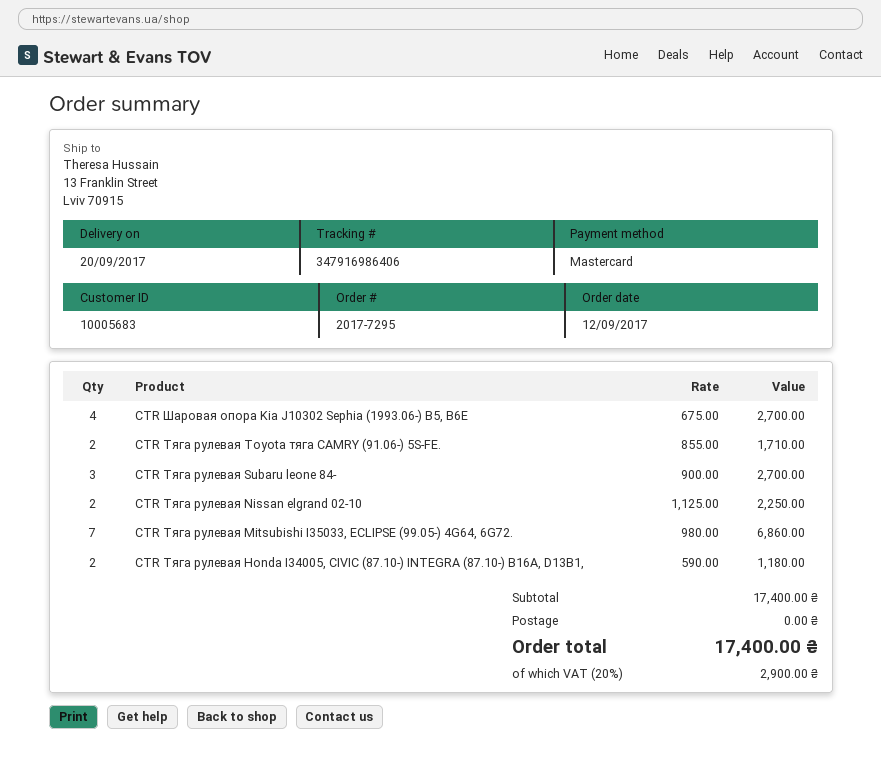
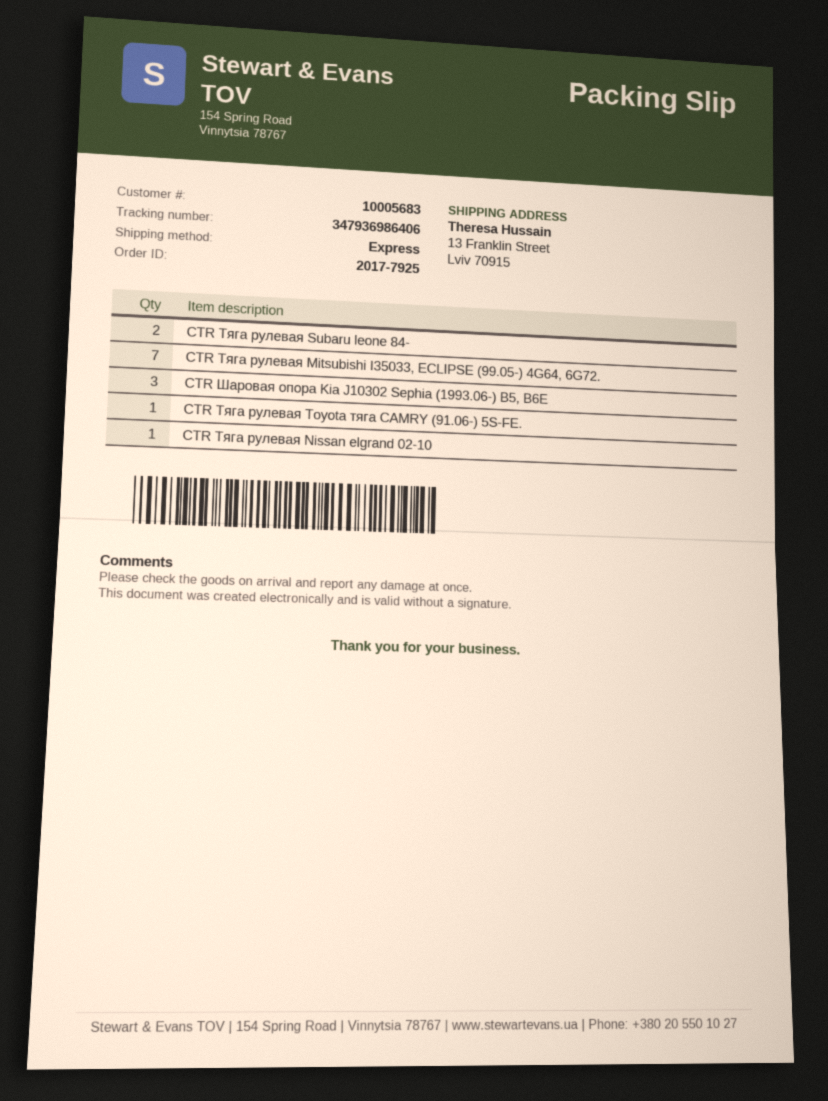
order number: 2017-7295 -> 2017-7925
tracking number: 347916986406 -> 347936986406
CTR Шаровая опора Kia J10302 Sephia (1993.06-) B5, B6E: 4 -> 3
CTR Тяга рулевая Toyota тяга CAMRY (91.06-) 5S-FE.: 2 -> 1
CTR Тяга рулевая Subaru leone 84-: 3 -> 2
CTR Тяга рулевая Nissan elgrand 02-10: 2 -> 1
CTR Тяга рулевая Honda I34005, CIVIC (87.10-) INTEGRA (87.10-) B16A, D13B1,: 2 -> none

